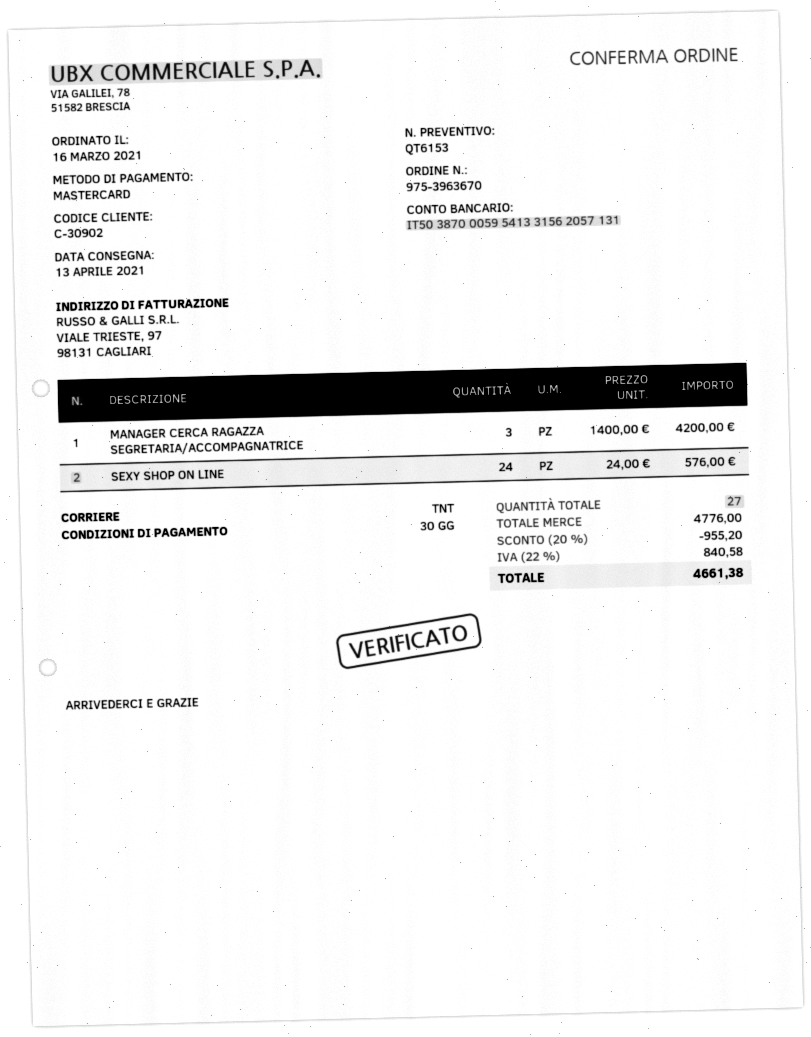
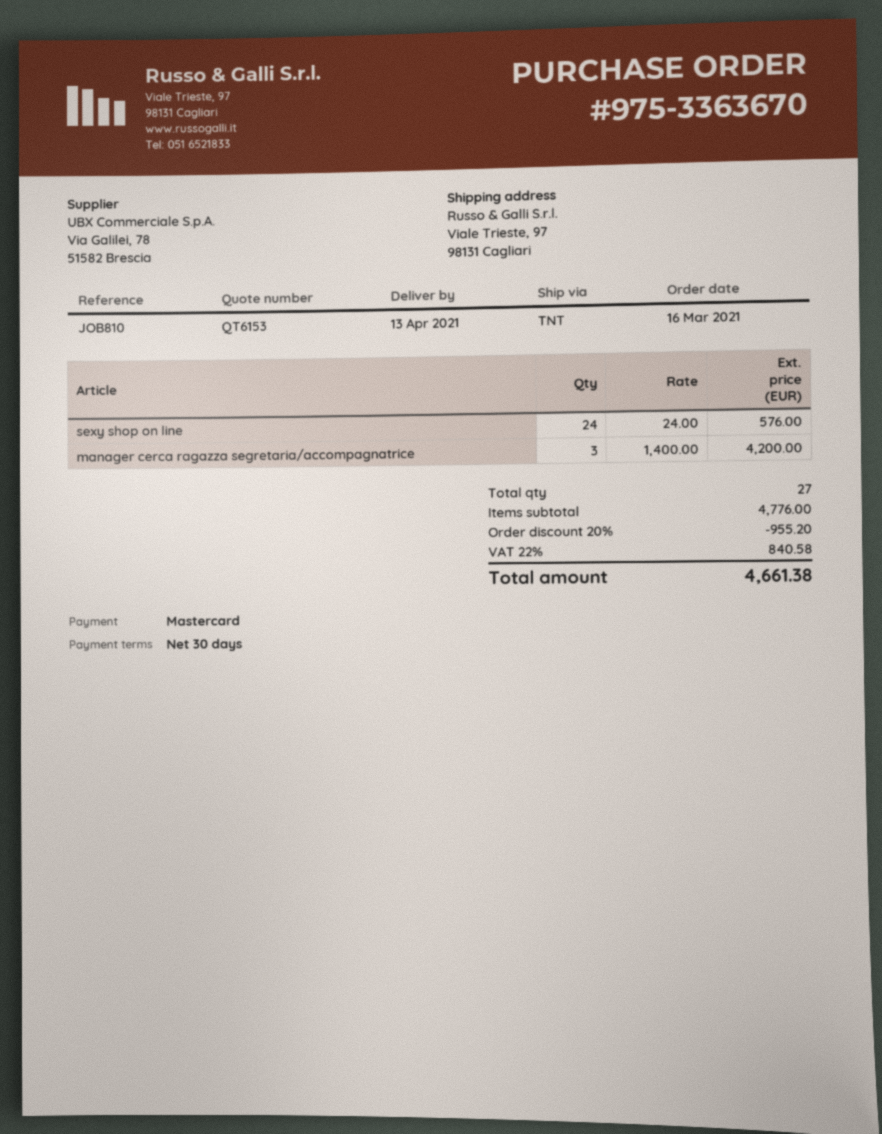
order number: 975-3963670 -> 975-3363670

